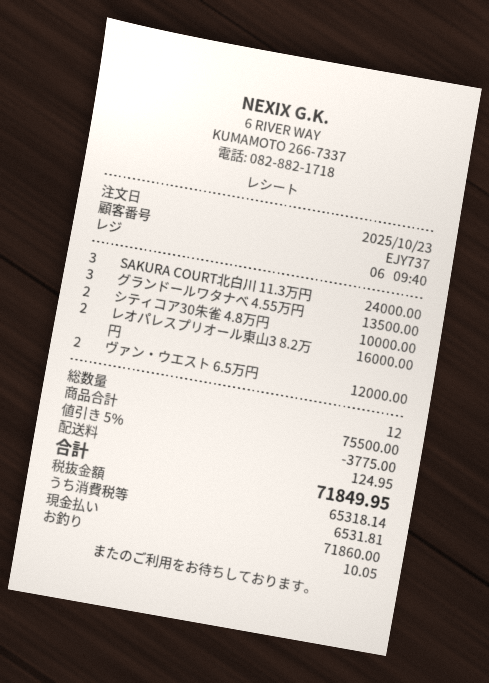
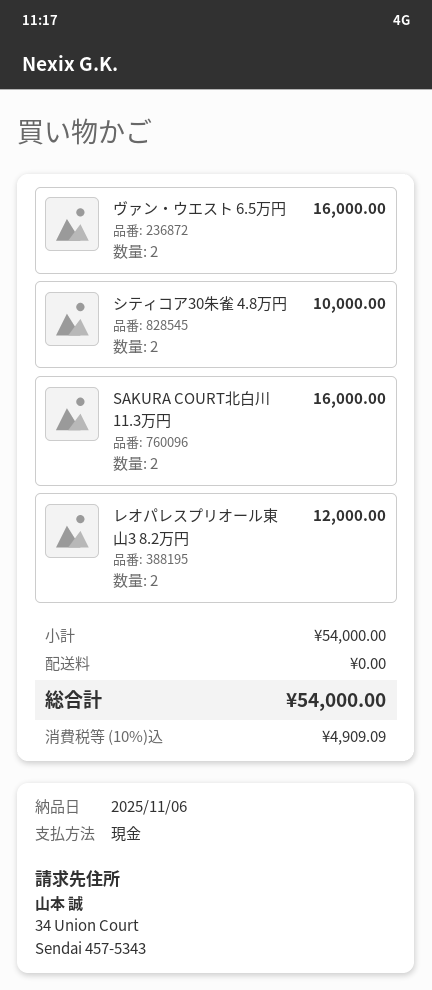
SAKURA COURT北白川 11.3万円: 3 for 24000.00 -> 2 for 16000.00
グランドールワタナベ 4.55万円: 3 for 13500.00 -> none
レオパレスプリオール東山3 8.2万円: 2 for 16000.00 -> 2 for 12000.00
ヴァン・ウエスト 6.5万円: 2 for 12000.00 -> 2 for 16000.00
subtotal: 75500.00 -> 54000.00
discount: 5% = 3775.00 -> none
shipping: 124.95 -> 0.00
tax: 6531.81 -> 4909.09
total: 71849.95 -> 54000.00

